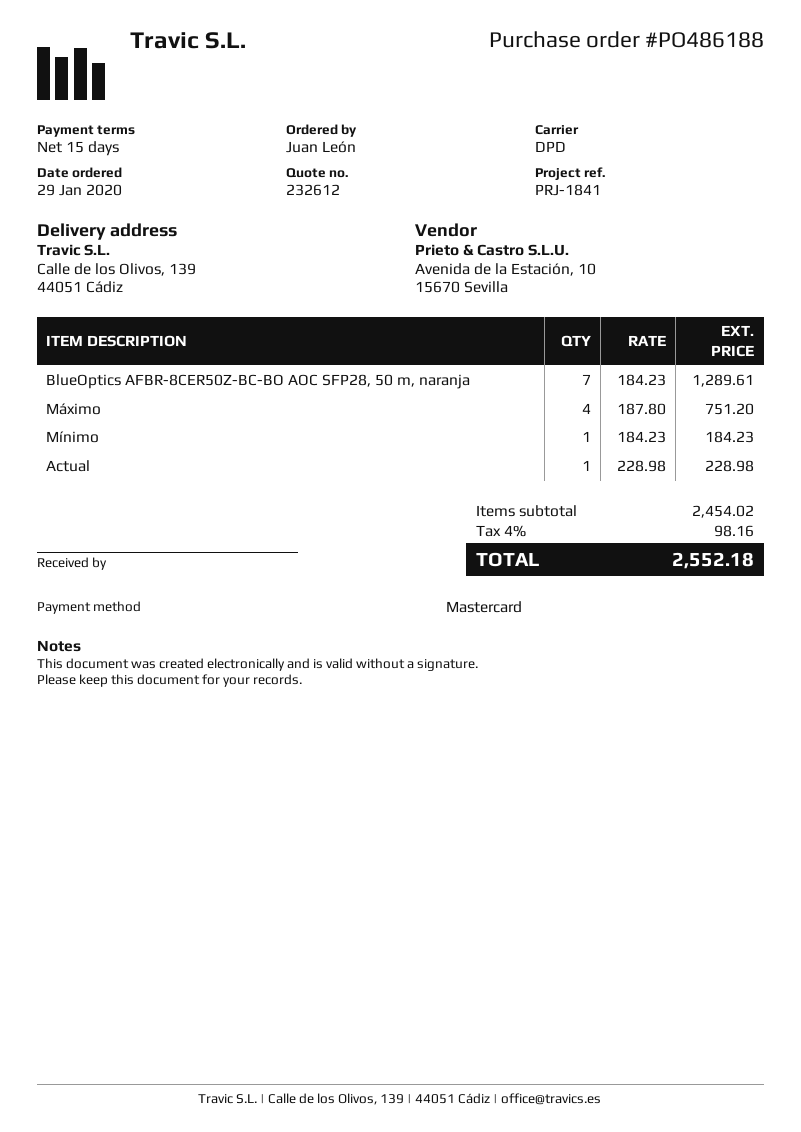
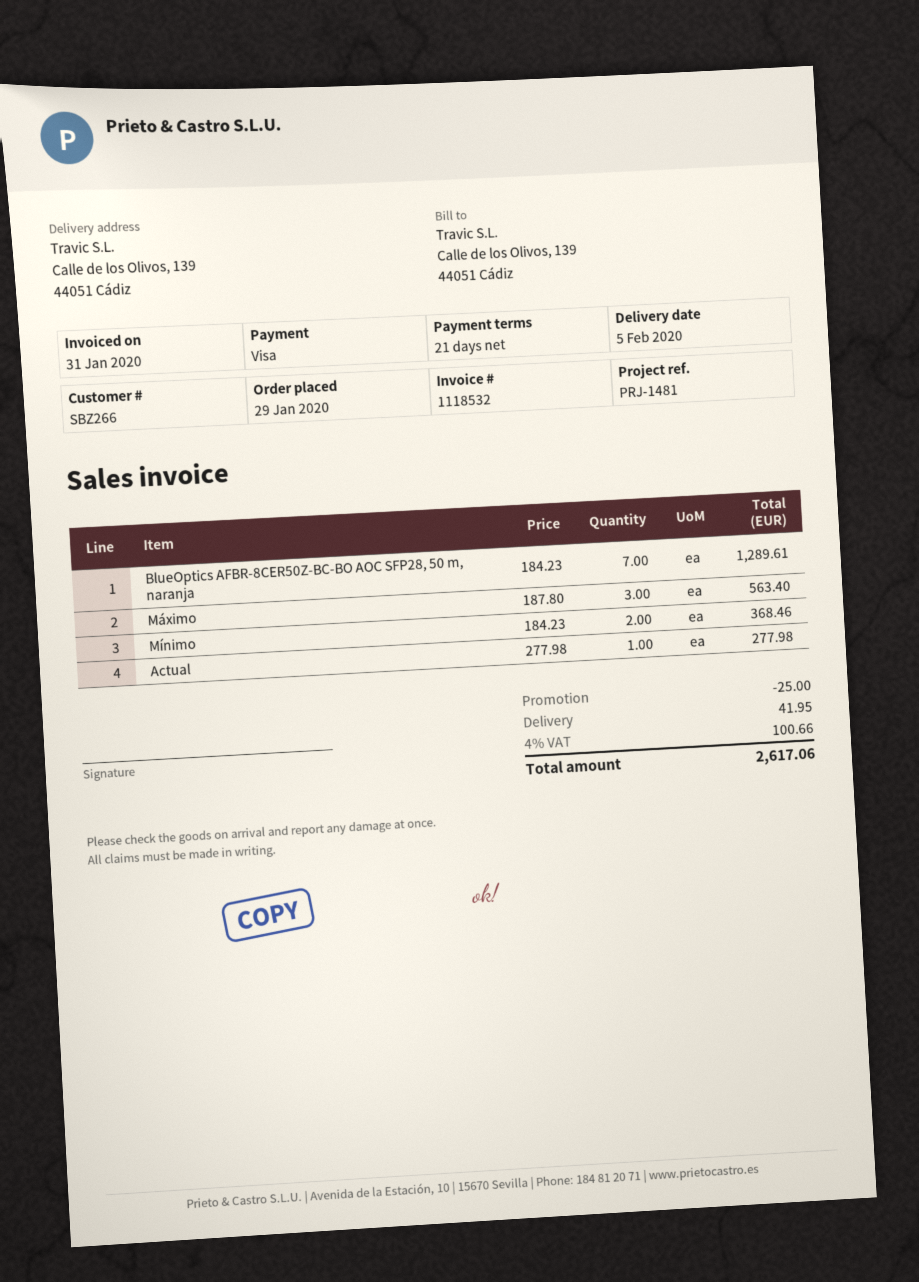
payment terms: 15 days -> 21 days
reference: PRJ-1841 -> PRJ-1481
payment method: Mastercard -> Visa
Máximo: 4 x 187.80 = 751.20 -> 3 x 187.80 = 563.40
Mínimo: 1 x 184.23 = 184.23 -> 2 x 184.23 = 368.46
Actual: 1 x 228.98 = 228.98 -> 1 x 277.98 = 277.98
discount: none -> 25.00
shipping: none -> 41.95
tax: 4% = 98.16 -> 4% = 100.66
total: 2552.18 -> 2617.06

